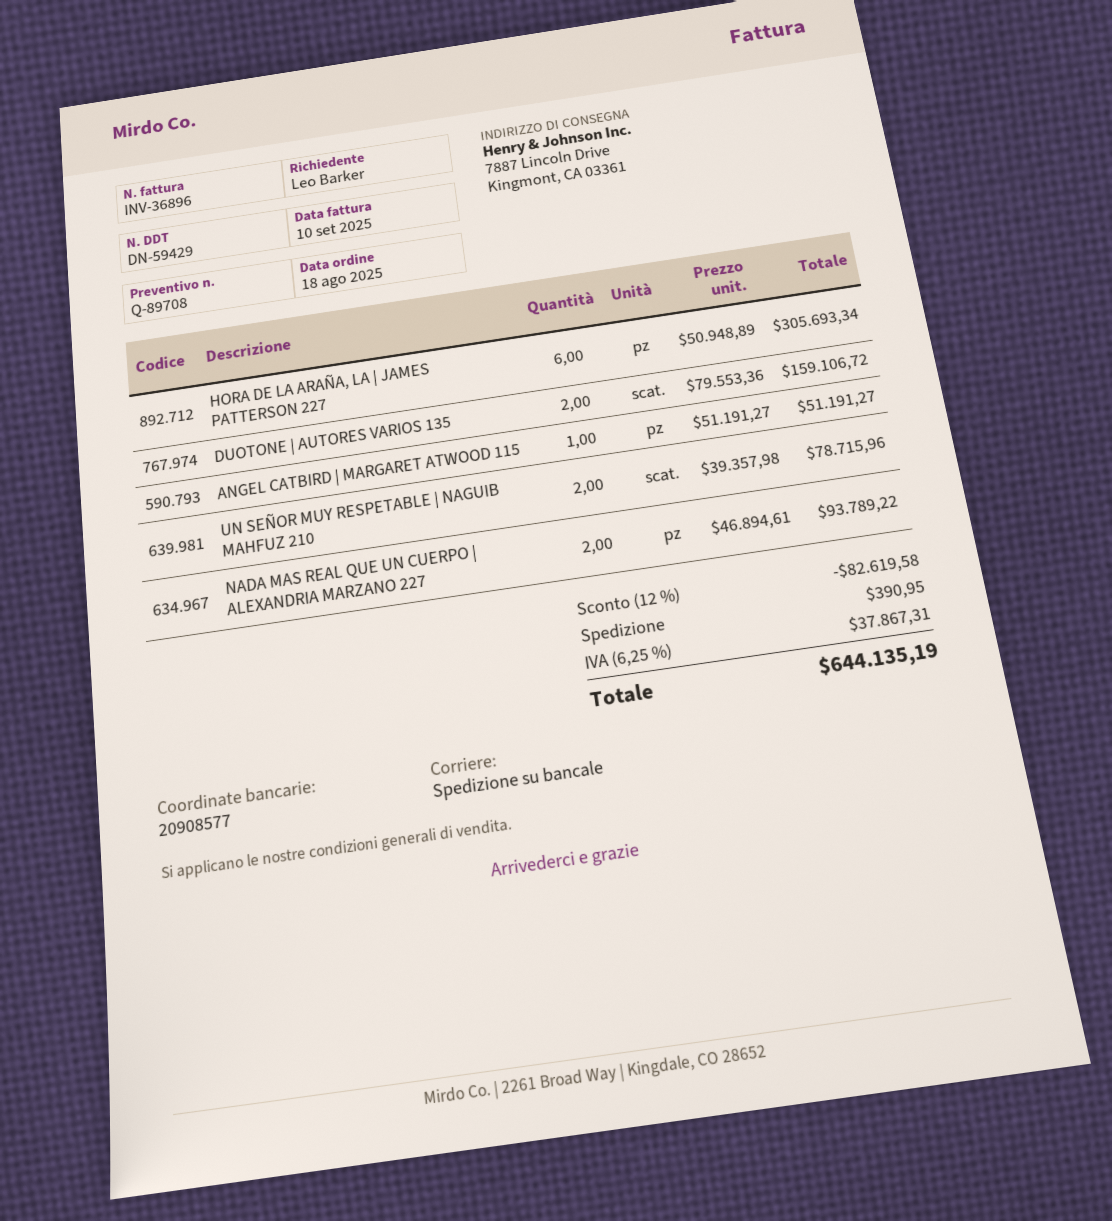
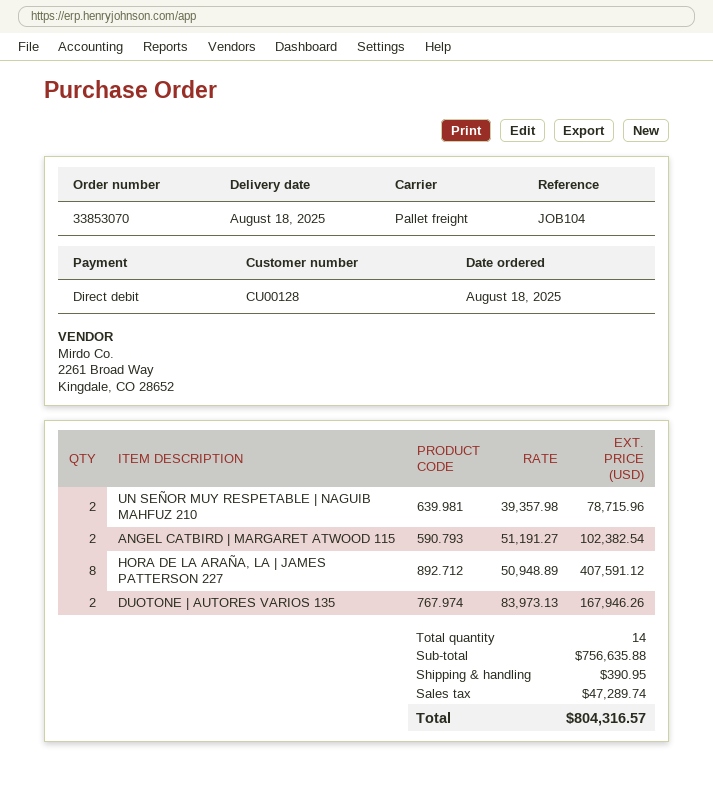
HORA DE LA ARAÑA, LA | JAMES PATTERSON 227: 6 x 50948.89 = 305693.34 -> 8 x 50948.89 = 407591.12
DUOTONE | AUTORES VARIOS 135: 2 x 79553.36 = 159106.72 -> 2 x 83973.13 = 167946.26
ANGEL CATBIRD | MARGARET ATWOOD 115: 1 x 51191.27 = 51191.27 -> 2 x 51191.27 = 102382.54
NADA MAS REAL QUE UN CUERPO | ALEXANDRIA MARZANO 227: 2 x 46894.61 = 93789.22 -> none
discount: 12% = 82619.58 -> none
tax: 37867.31 -> 47289.74
total: 644135.19 -> 804316.57

